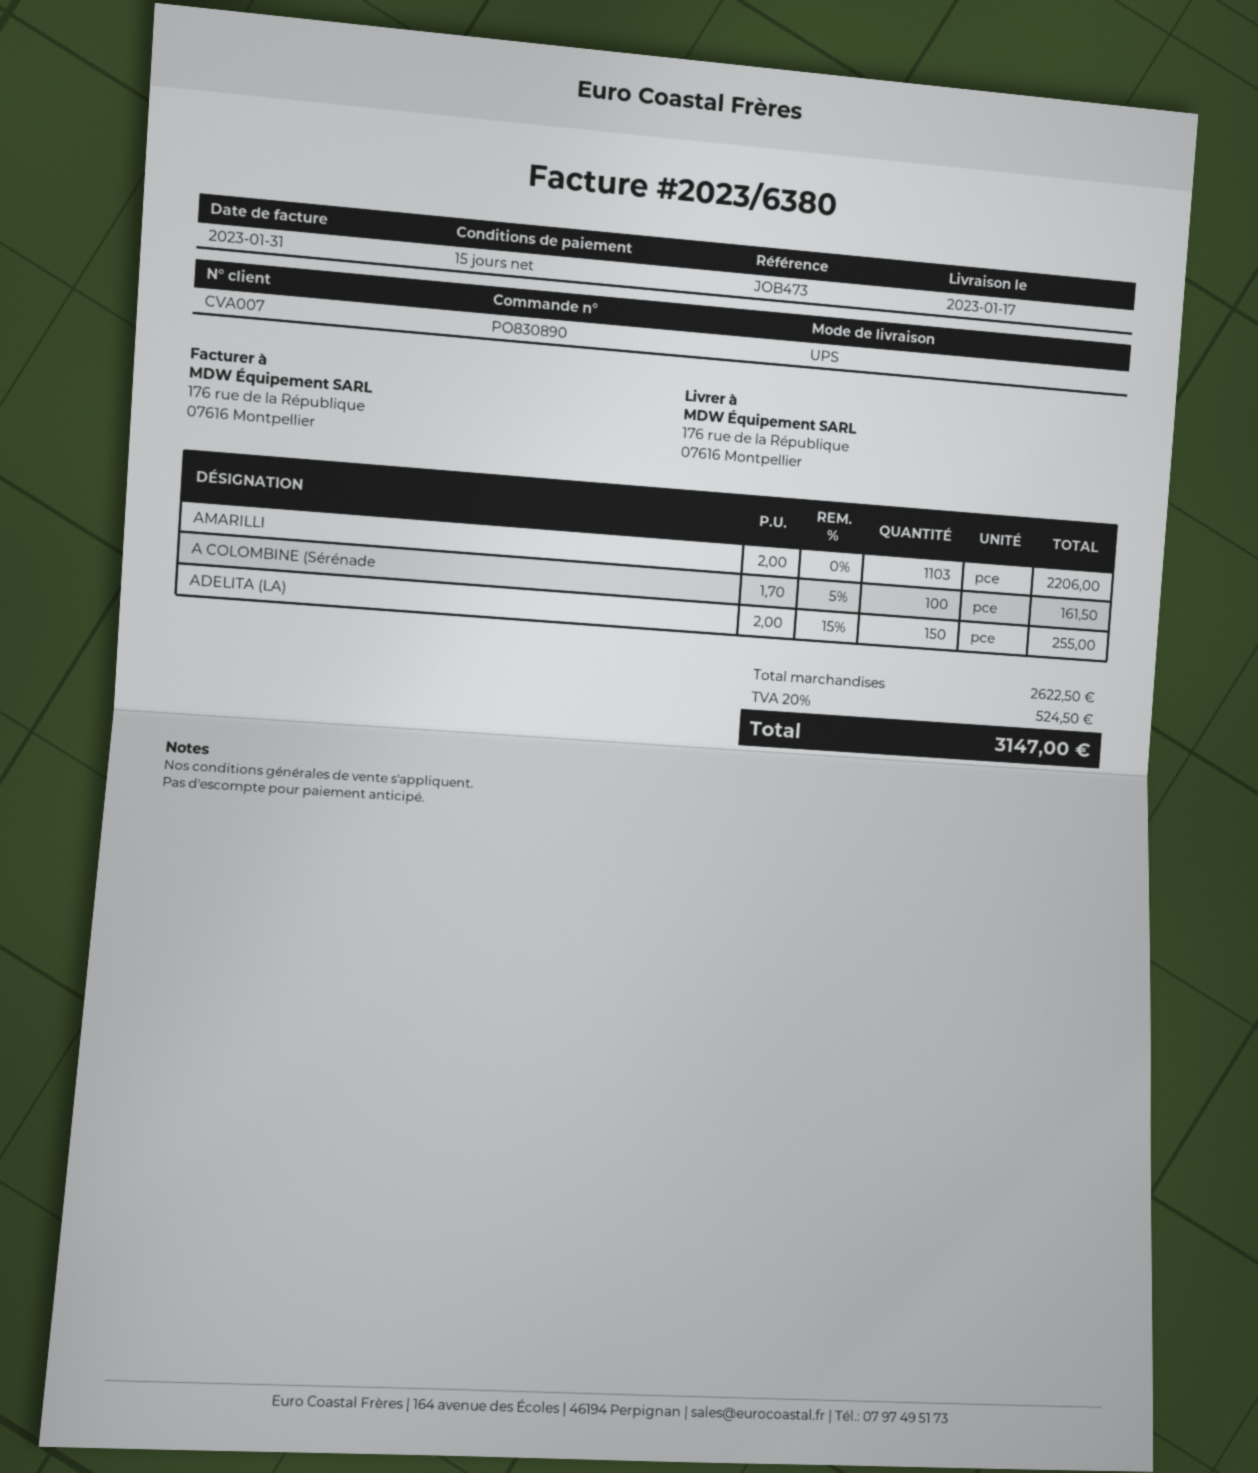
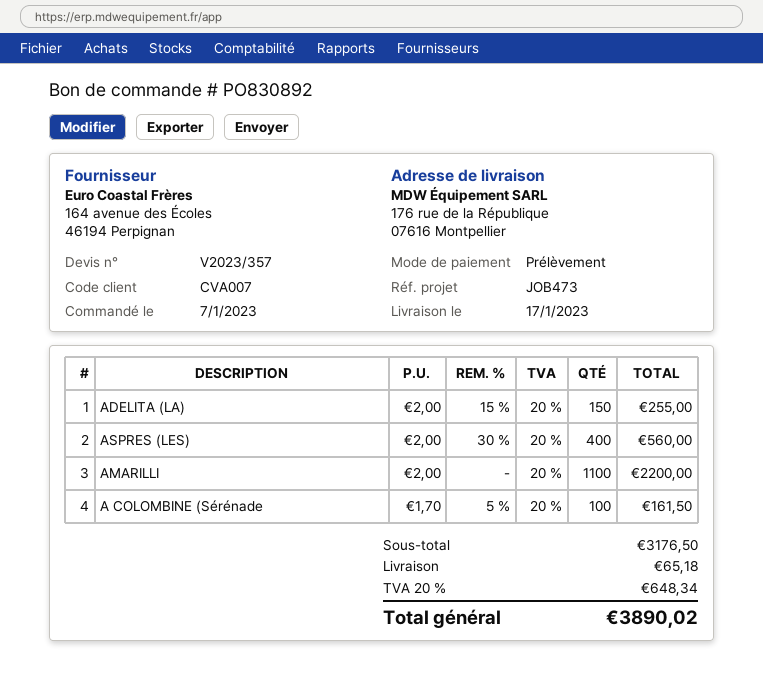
order number: PO830890 -> PO830892
AMARILLI: 1103 x 2.00 = 2206.00 -> 1100 x 2.00 = 2200.00
ASPRES (LES): none -> 400 x 2.00 - 30% = 560.00
subtotal: 2622.50 -> 3176.50
shipping: none -> 65.18
tax: 20% = 524.50 -> 20% = 648.34
total: 3147.00 -> 3890.02

